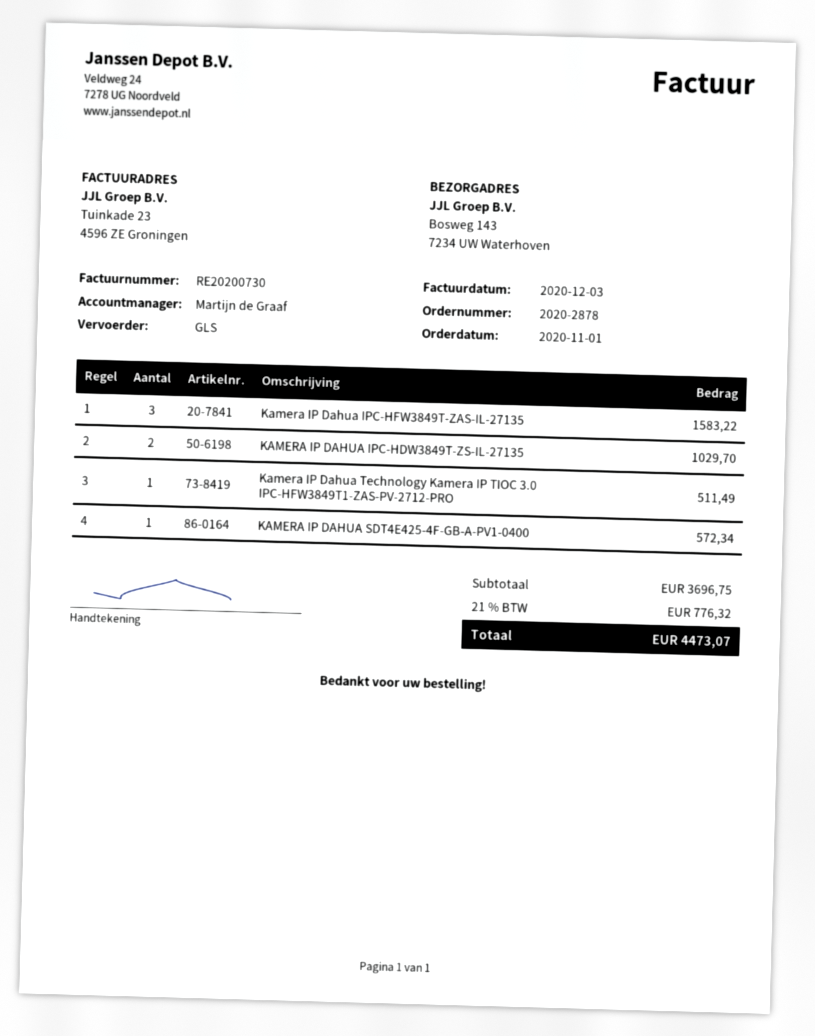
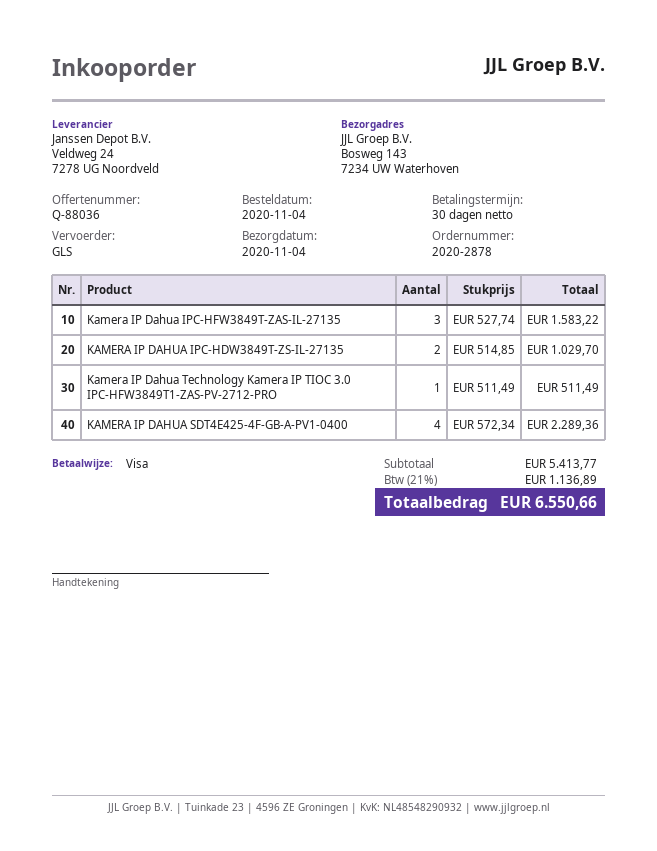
order date: 2020-11-01 -> 2020-11-04
KAMERA IP DAHUA SDT4E425-4F-GB-A-PV1-0400: 1 for 572.34 -> 4 for 2289.36
subtotal: 3696.75 -> 5413.77
tax: 21% = 776.32 -> 21% = 1136.89
total: 4473.07 -> 6550.66

